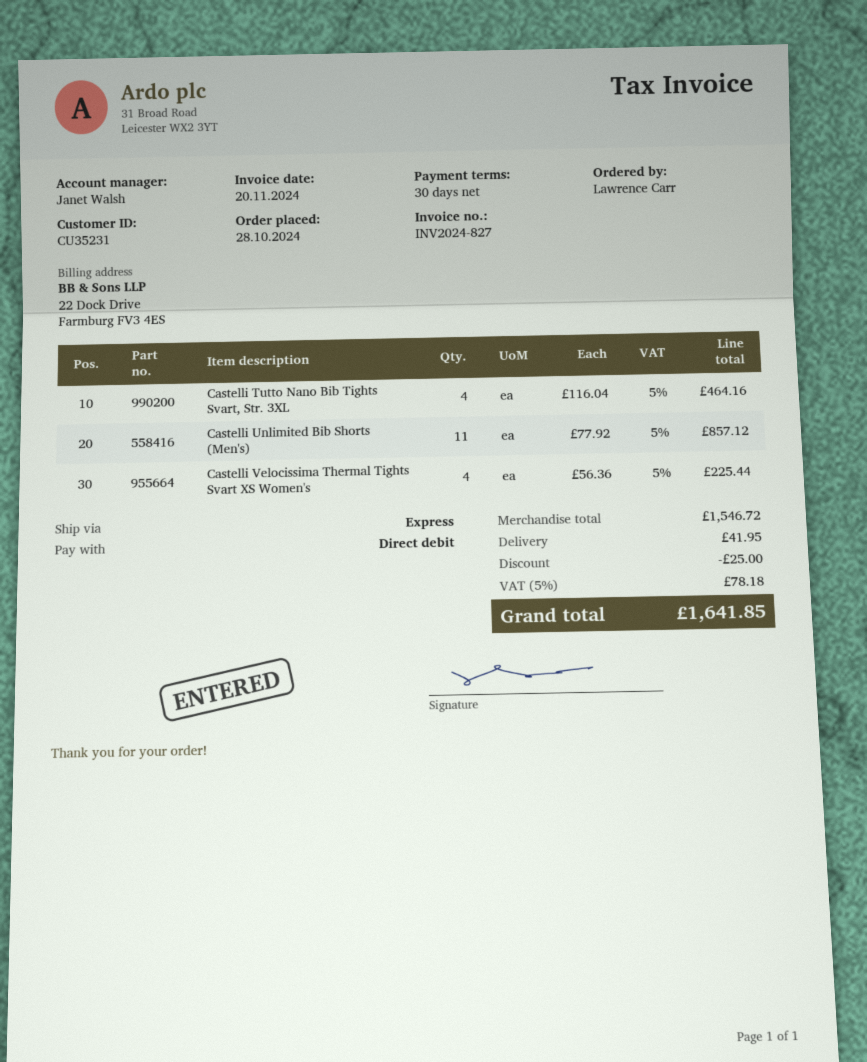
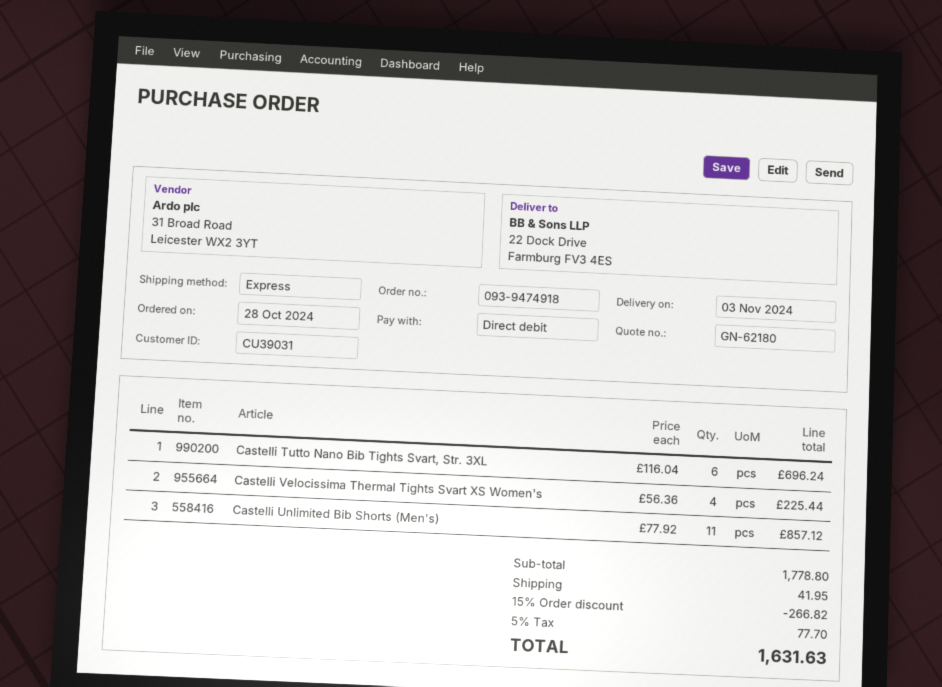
customer number: CU35231 -> CU39031
Castelli Tutto Nano Bib Tights Svart, Str. 3XL: 4 x 116.04 = 464.16 -> 6 x 116.04 = 696.24
subtotal: 1546.72 -> 1778.80
discount: 25.00 -> 266.82
tax: 5% = 78.18 -> 5% = 77.70
total: 1641.85 -> 1631.63

